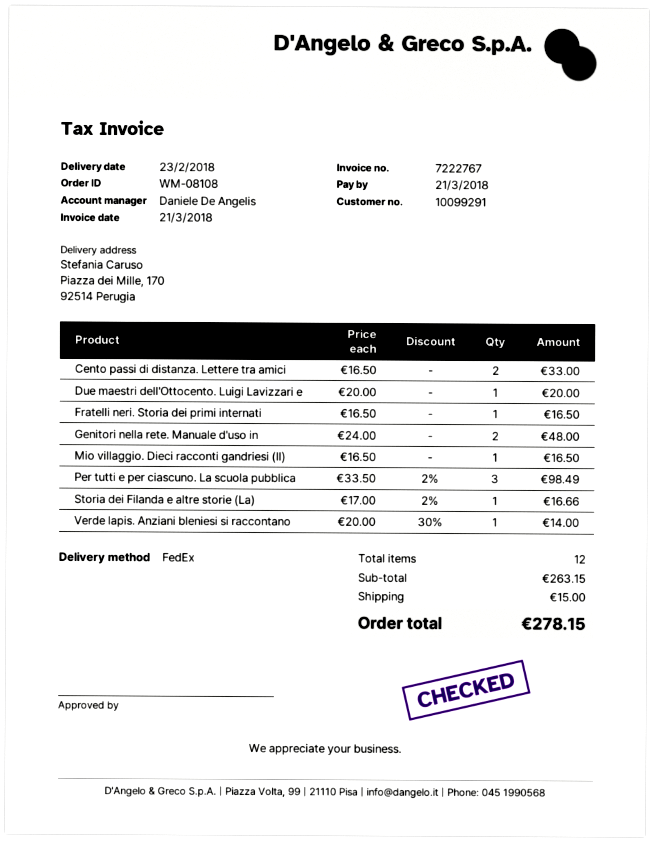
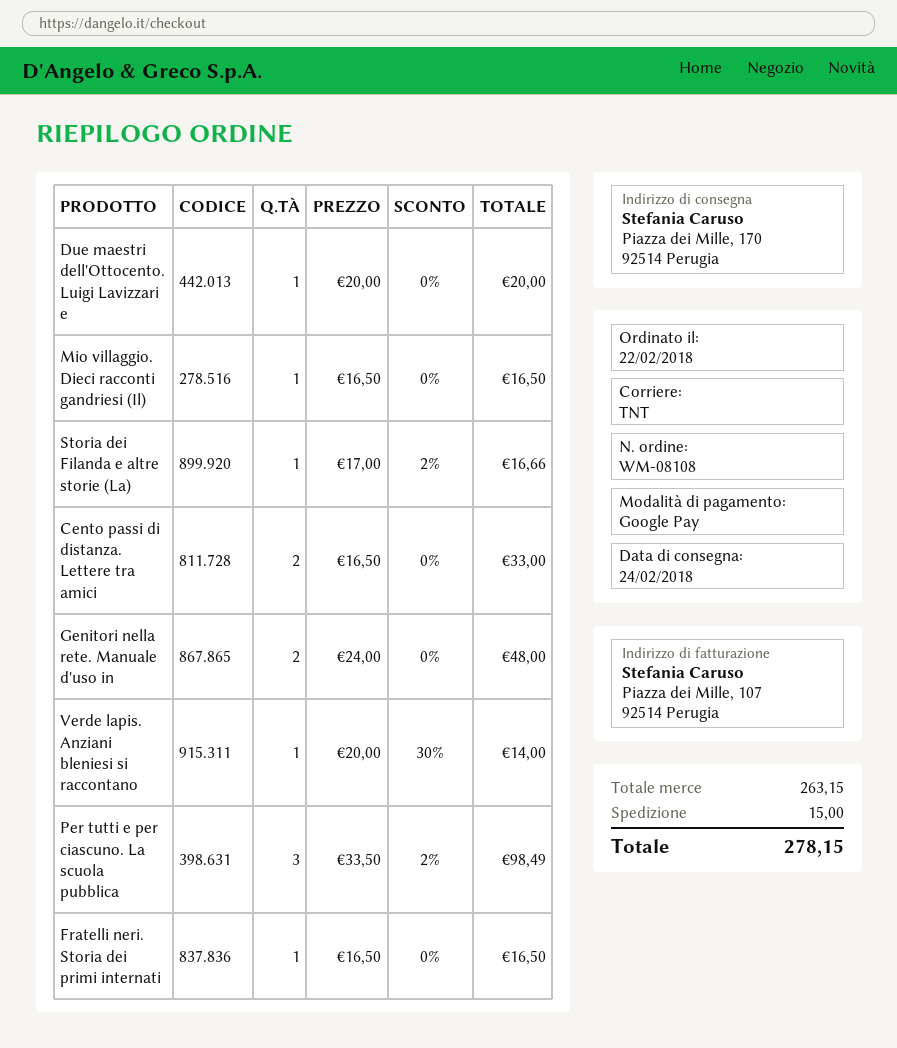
delivery date: 2018-02-23 -> 2018-02-24
shipping method: FedEx -> TNT

